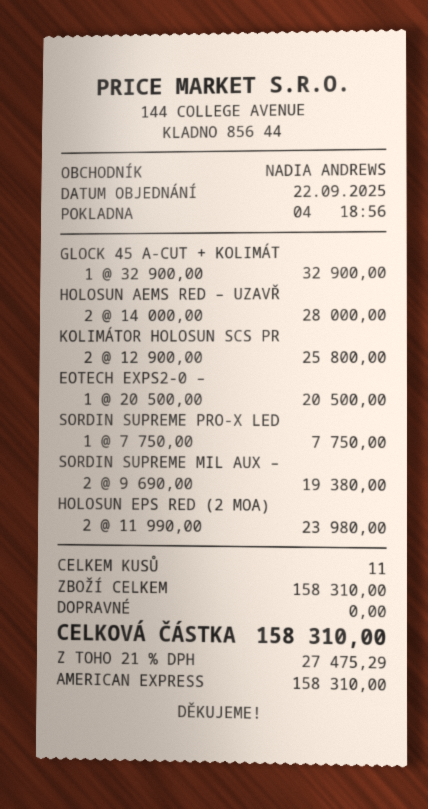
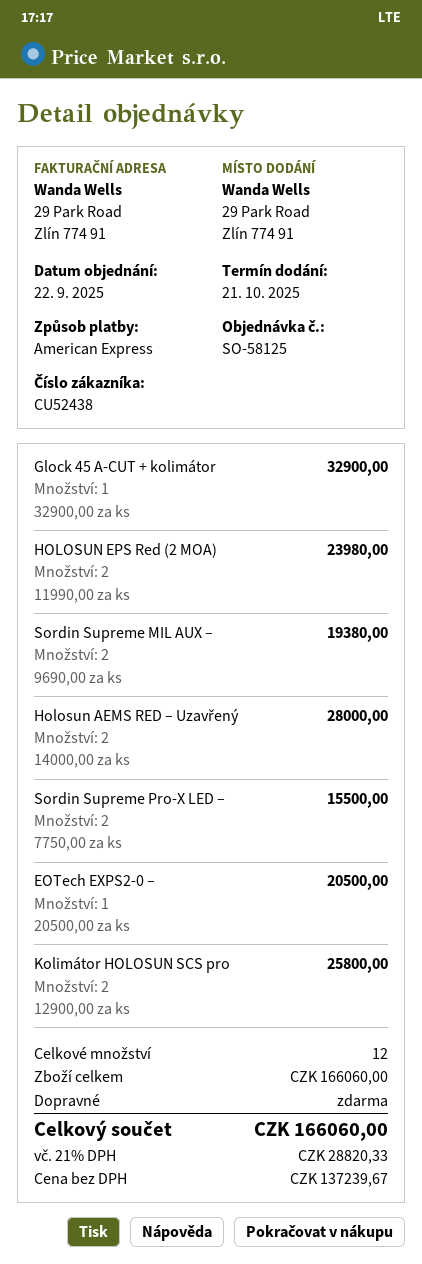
SORDIN SUPREME PRO-X LED: 1 x 7750.00 = 7750.00 -> 2 x 7750.00 = 15500.00
total quantity: 11 -> 12
subtotal: 158310.00 -> 166060.00
tax: 21% = 27475.29 -> 21% = 28820.33
total: 158310.00 -> 166060.00

